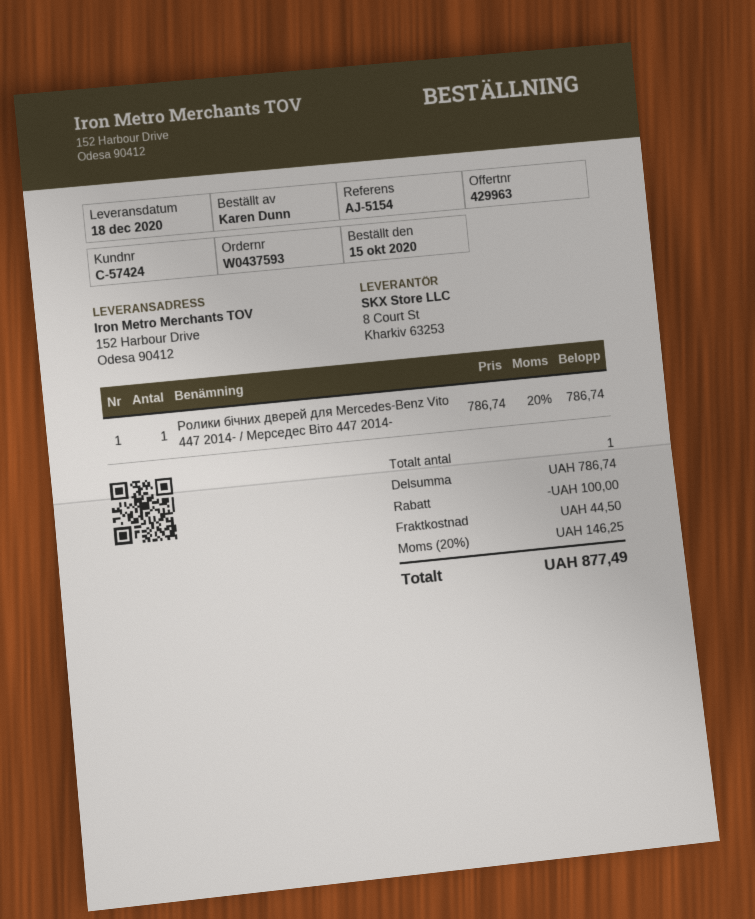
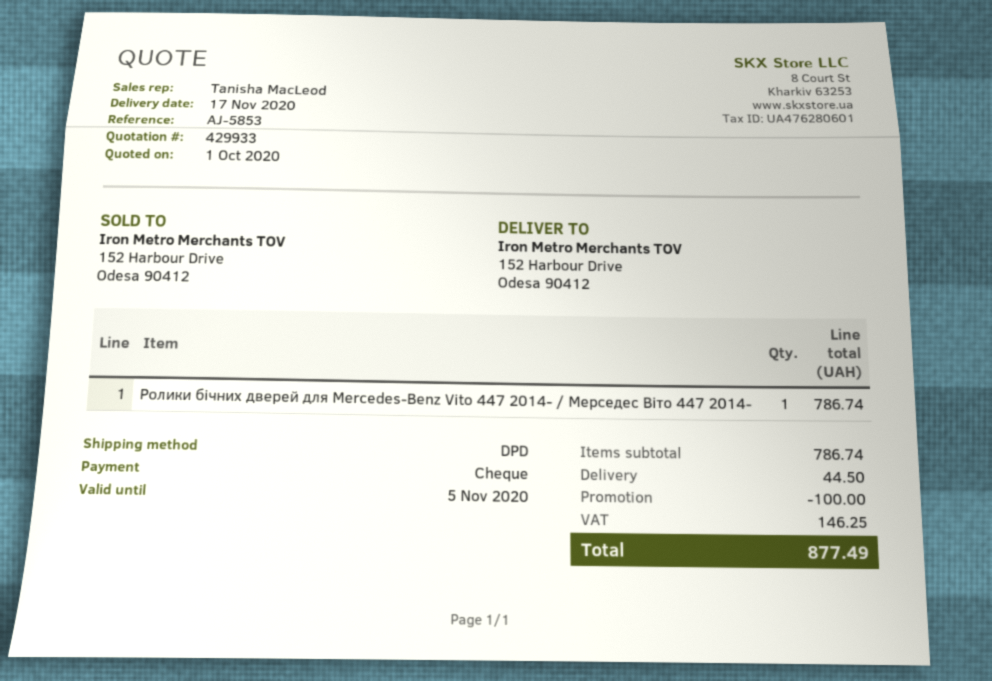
quote number: 429963 -> 429933
delivery date: 2020-12-18 -> 2020-11-17
reference: AJ-5154 -> AJ-5853

